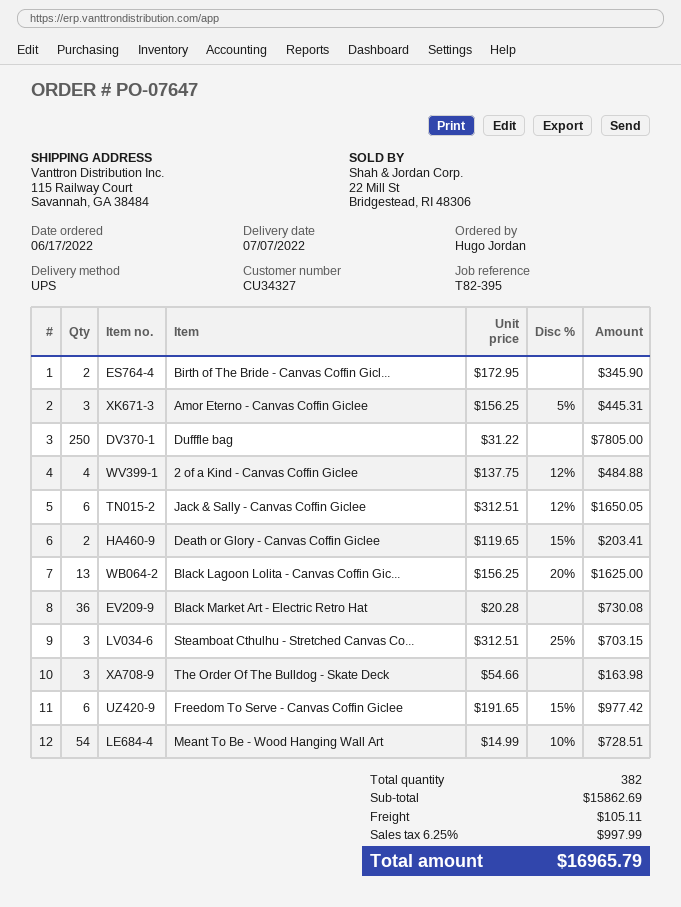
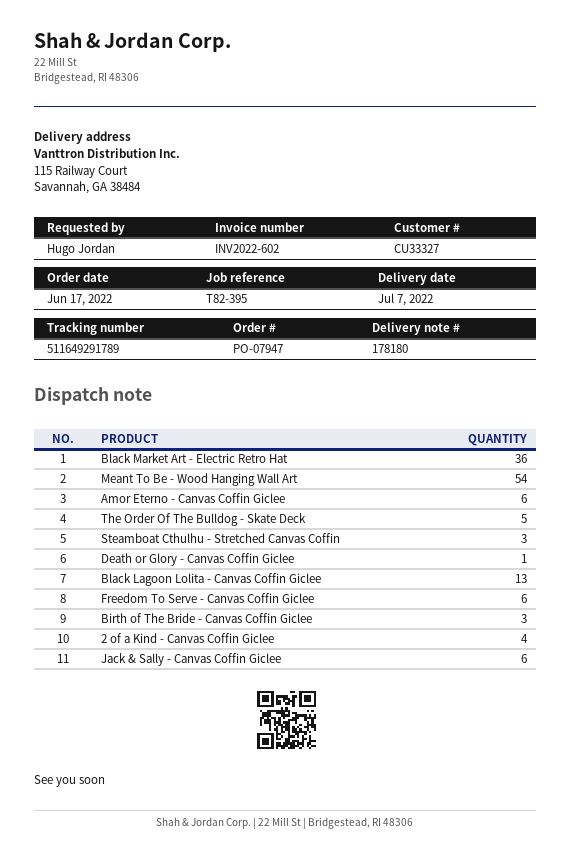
order number: PO-07647 -> PO-07947
customer number: CU34327 -> CU33327
Birth of The Bride - Canvas Coffin Gicl...: 2 -> 3
Amor Eterno - Canvas Coffin Giclee: 3 -> 6
Dufffle bag: 250 -> none
Death or Glory - Canvas Coffin Giclee: 2 -> 1
The Order Of The Bulldog - Skate Deck: 3 -> 5

